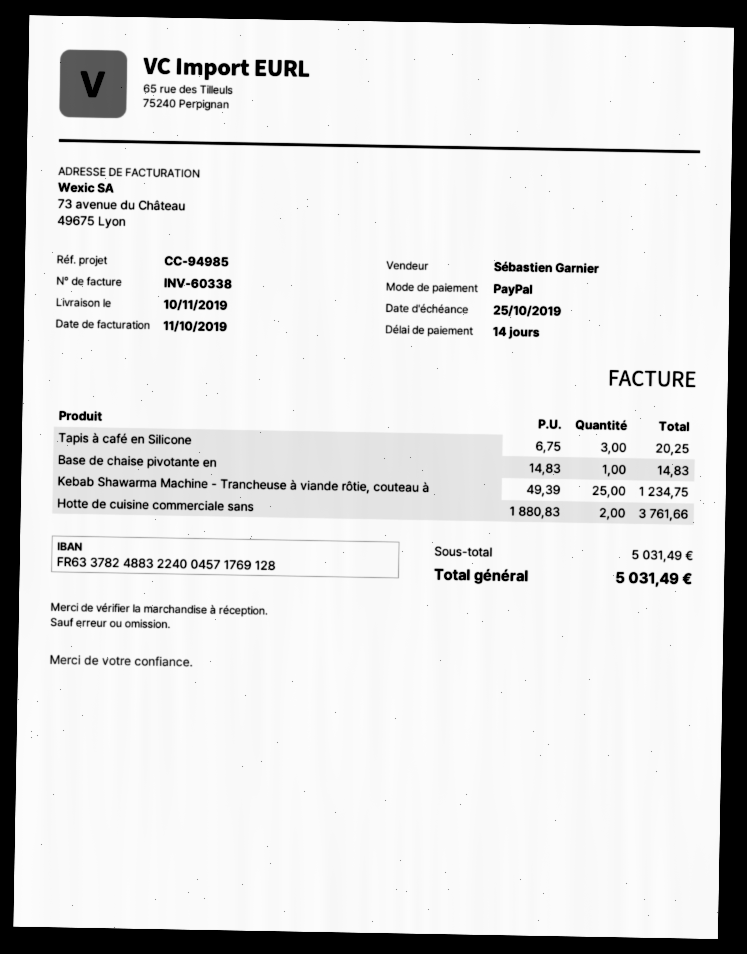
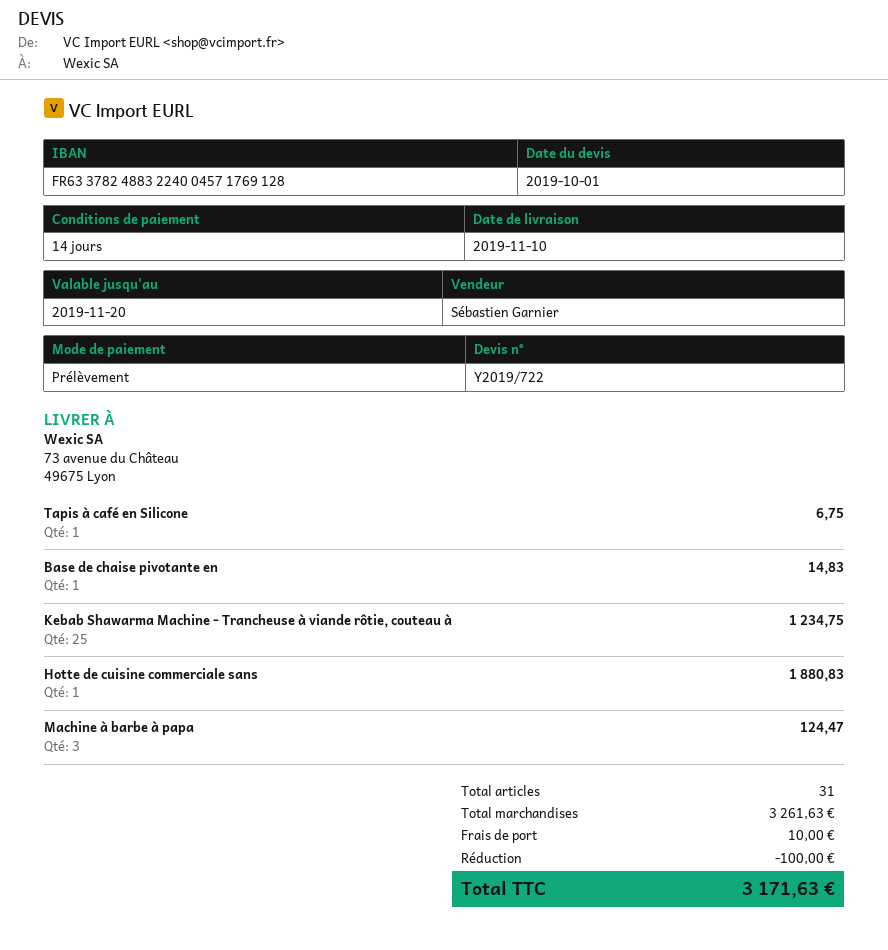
payment method: PayPal -> direct debit
Tapis à café en Silicone: 3 for 20.25 -> 1 for 6.75
Hotte de cuisine commerciale sans: 2 for 3761.66 -> 1 for 1880.83
Machine à barbe à papa: none -> 3 for 124.47
subtotal: 5031.49 -> 3261.63
discount: none -> 100.00
shipping: none -> 10.00
total: 5031.49 -> 3171.63

